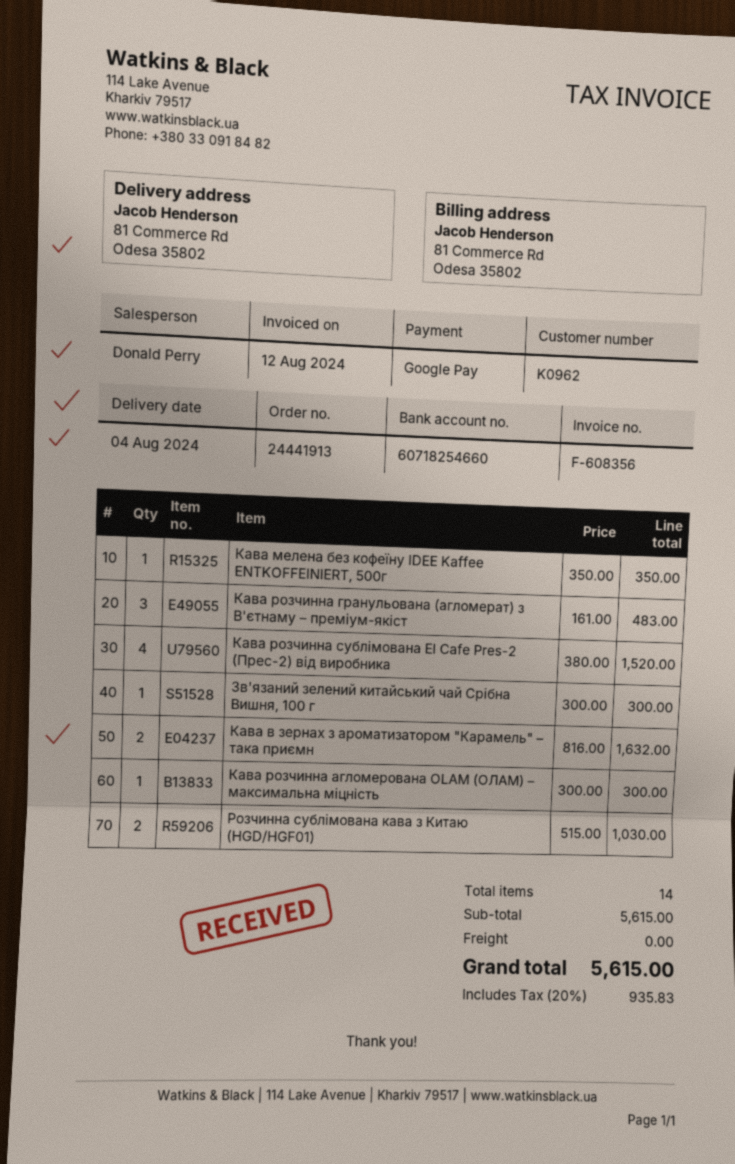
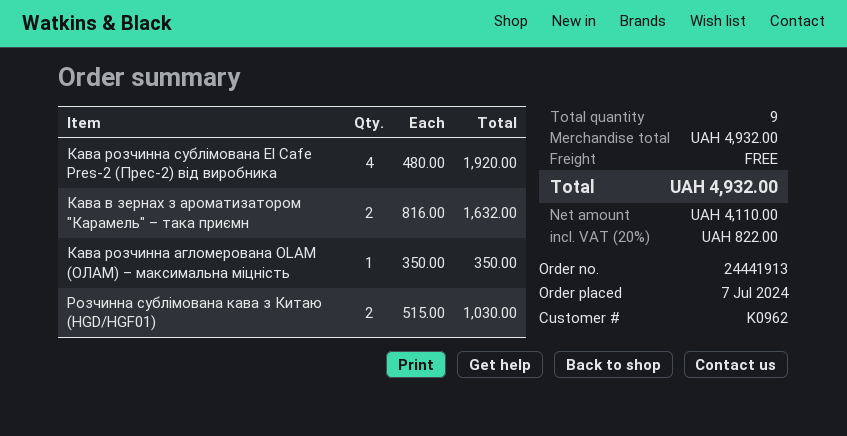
Кава мелена без кофеїну IDEE Kaffee ENTKOFFEINIERT, 500г: 1 x 350.00 = 350.00 -> none
Кава розчинна гранульована (агломерат) з В'єтнаму – преміум-якіст: 3 x 161.00 = 483.00 -> none
Кава розчинна сублімована El Cafe Pres-2 (Прес-2) від виробника: 4 x 380.00 = 1520.00 -> 4 x 480.00 = 1920.00
Зв'язаний зелений китайський чай Срібна Вишня, 100 г: 1 x 300.00 = 300.00 -> none
Кава розчинна агломерована OLAM (ОЛАМ) – максимальна міцність: 1 x 300.00 = 300.00 -> 1 x 350.00 = 350.00
total quantity: 14 -> 9
subtotal: 5615.00 -> 4932.00
tax: 20% = 935.83 -> 20% = 822.00
total: 5615.00 -> 4932.00

